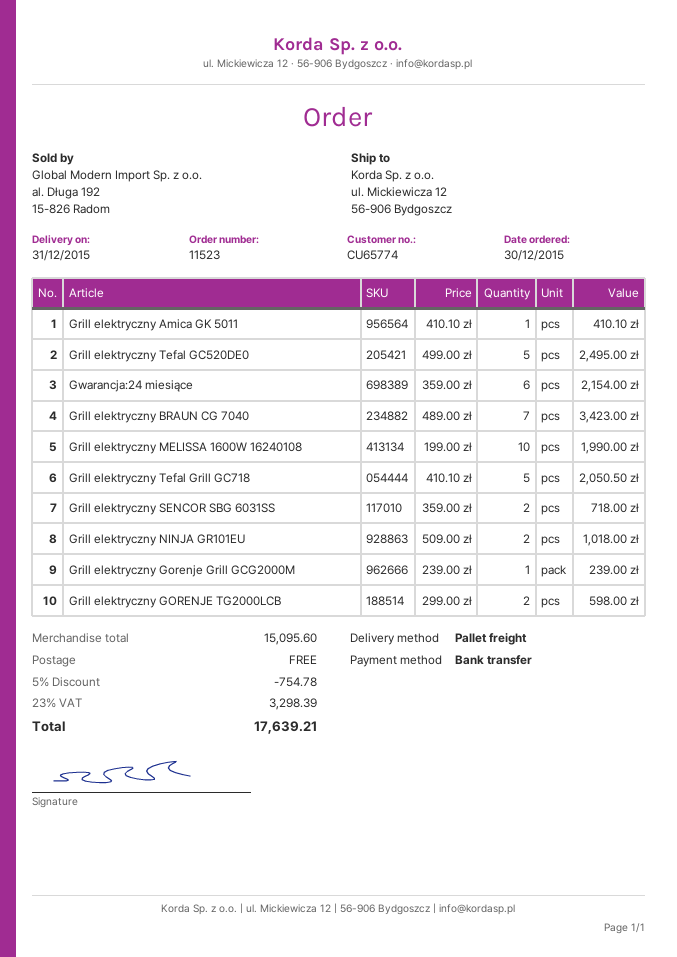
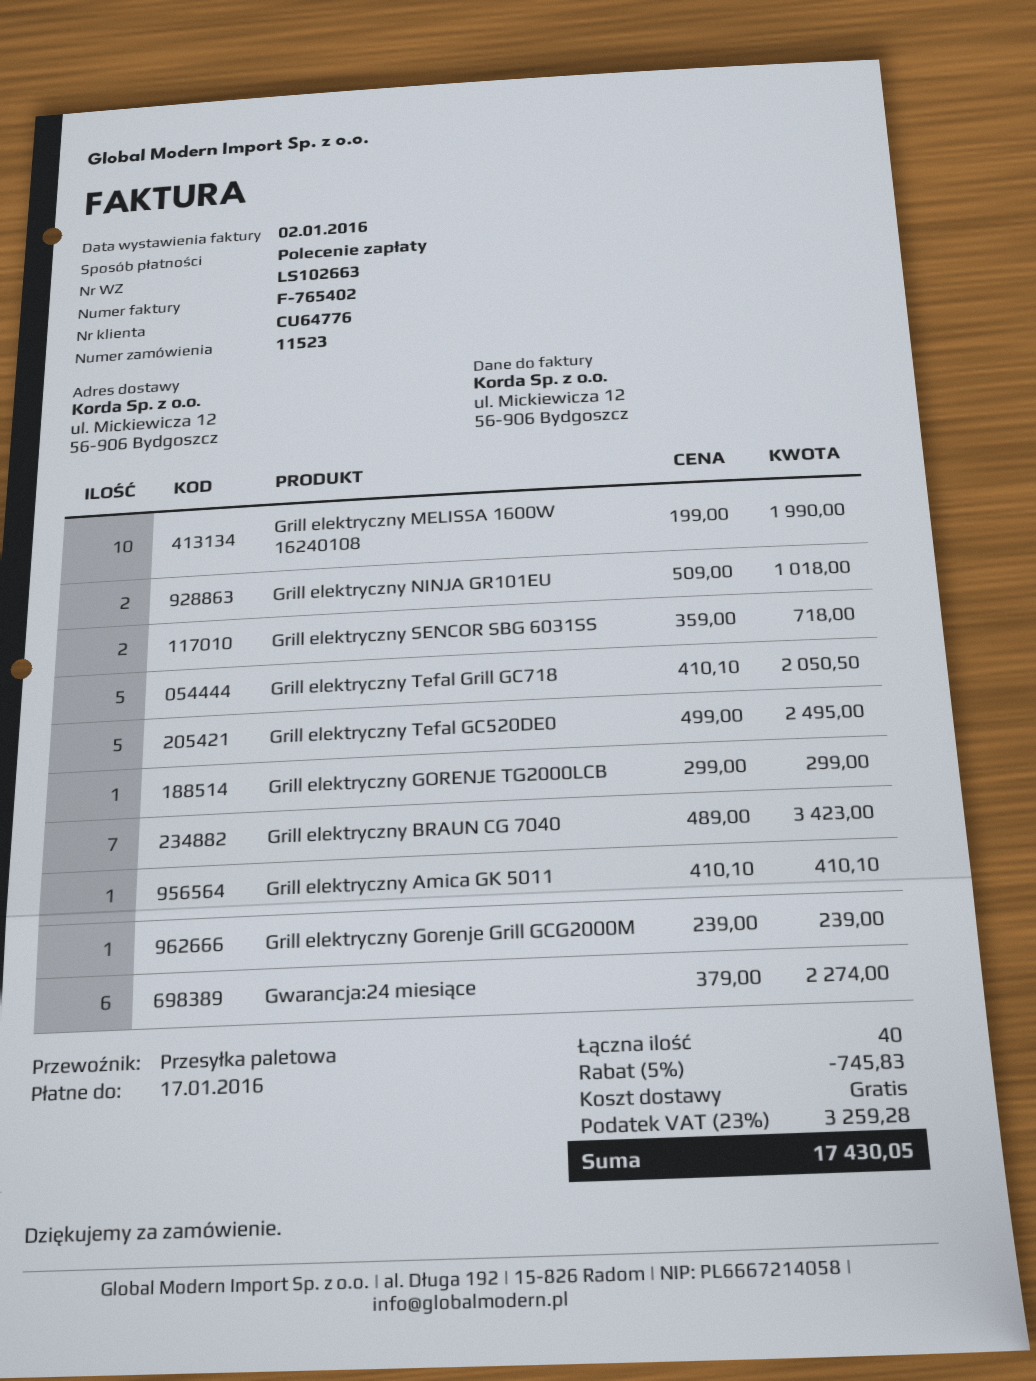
customer number: CU65774 -> CU64776
payment method: bank transfer -> direct debit
Gwarancja:24 miesiące: 6 x 359.00 = 2154.00 -> 6 x 379.00 = 2274.00
Grill elektryczny GORENJE TG2000LCB: 2 x 299.00 = 598.00 -> 1 x 299.00 = 299.00
discount: 5% = 754.78 -> 5% = 745.83
tax: 23% = 3298.39 -> 23% = 3259.28
total: 17639.21 -> 17430.05

